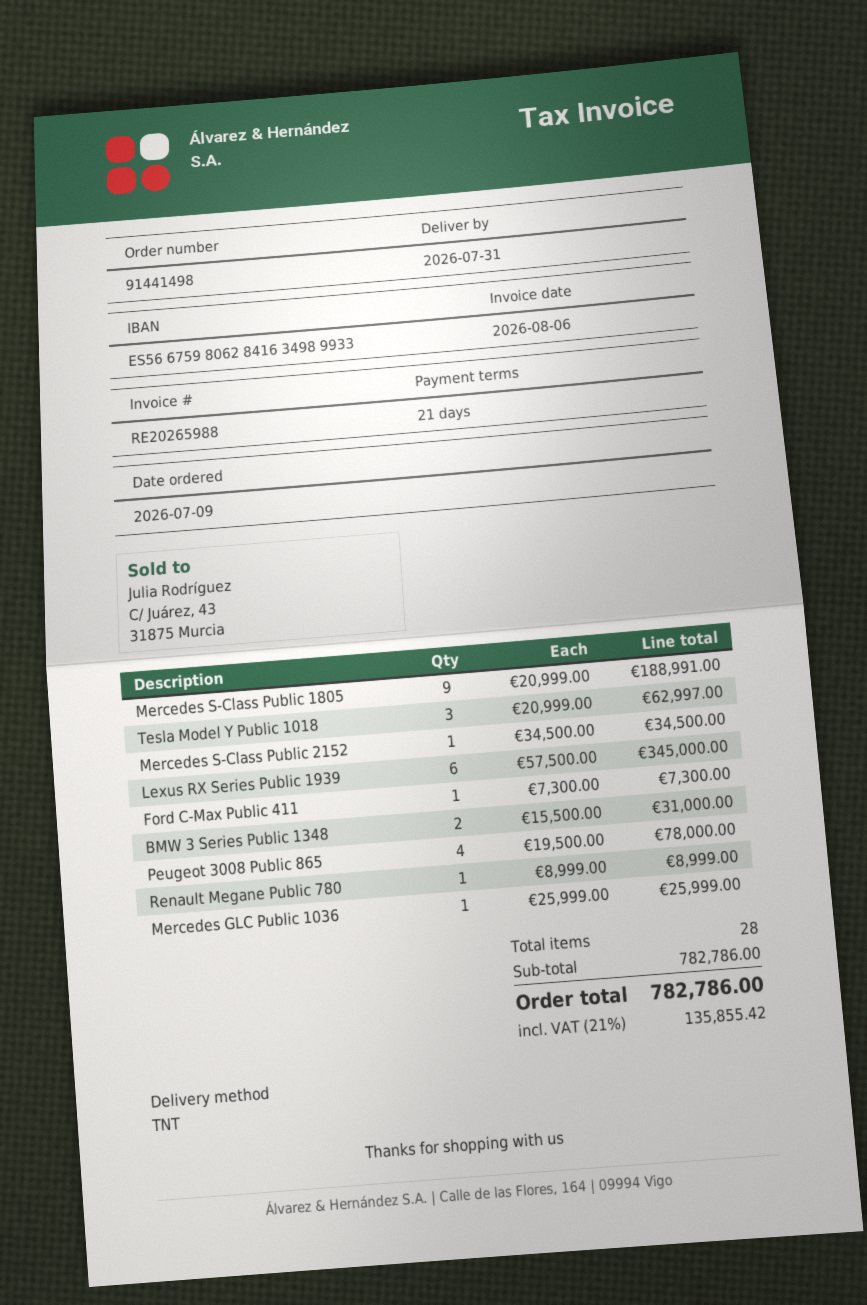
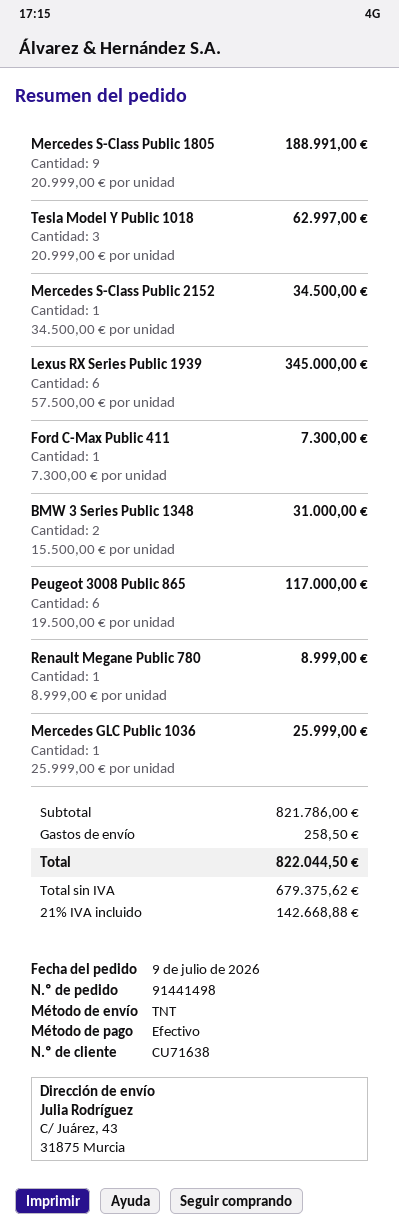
Peugeot 3008 Public 865: 4 x 19500.00 = 78000.00 -> 6 x 19500.00 = 117000.00
subtotal: 782786.00 -> 821786.00
shipping: none -> 258.50
tax: 21% = 135855.42 -> 21% = 142668.88
total: 782786.00 -> 822044.50

